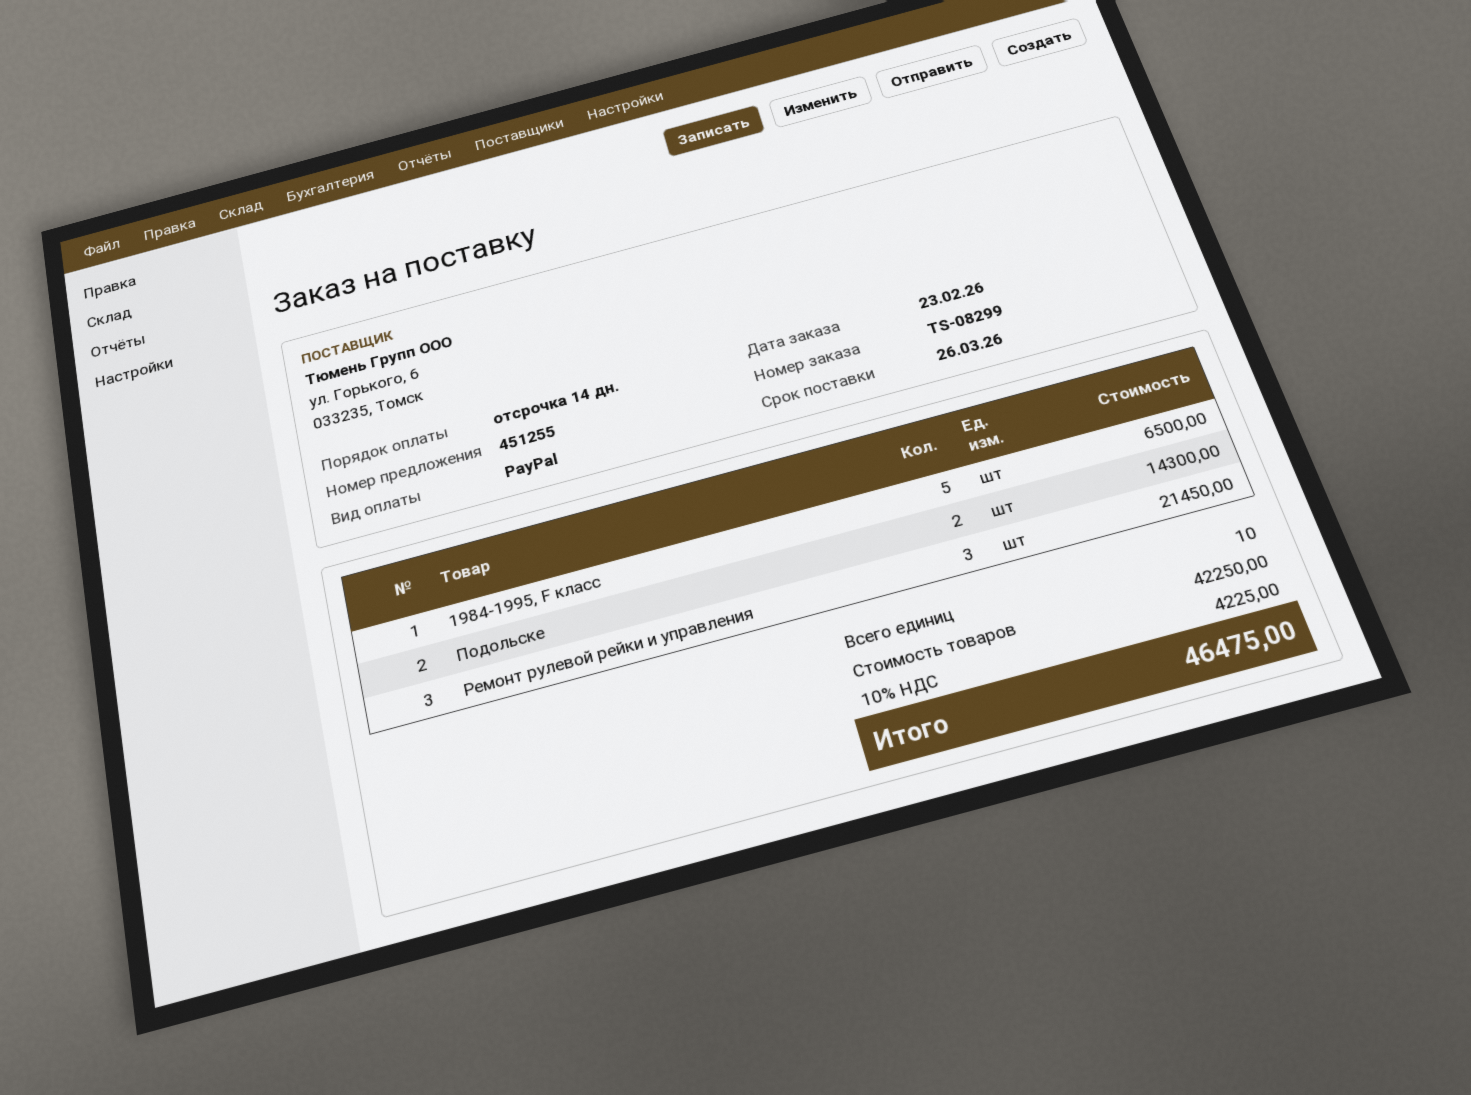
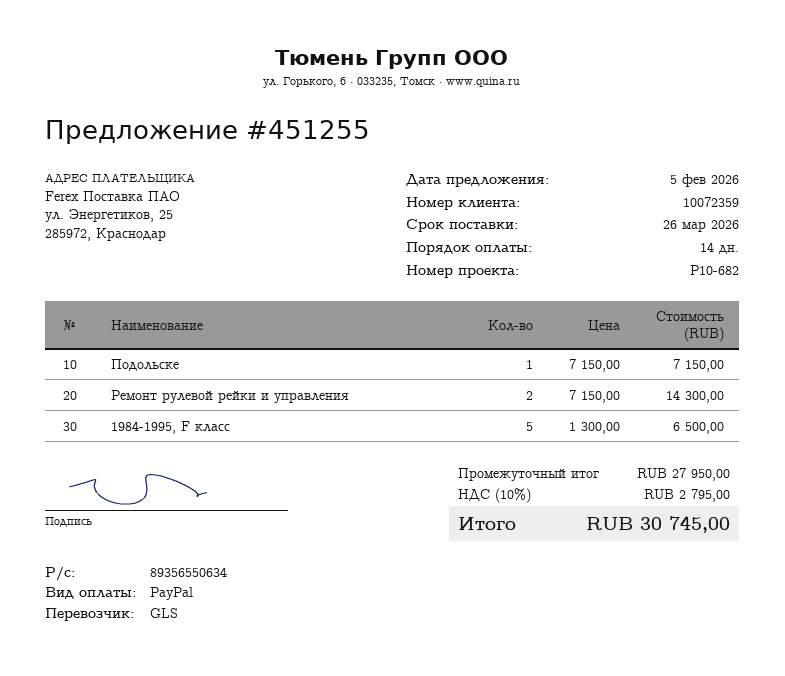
Подольске: 2 for 14300.00 -> 1 for 7150.00
Ремонт рулевой рейки и управления: 3 for 21450.00 -> 2 for 14300.00
subtotal: 42250.00 -> 27950.00
tax: 10% = 4225.00 -> 10% = 2795.00
total: 46475.00 -> 30745.00

